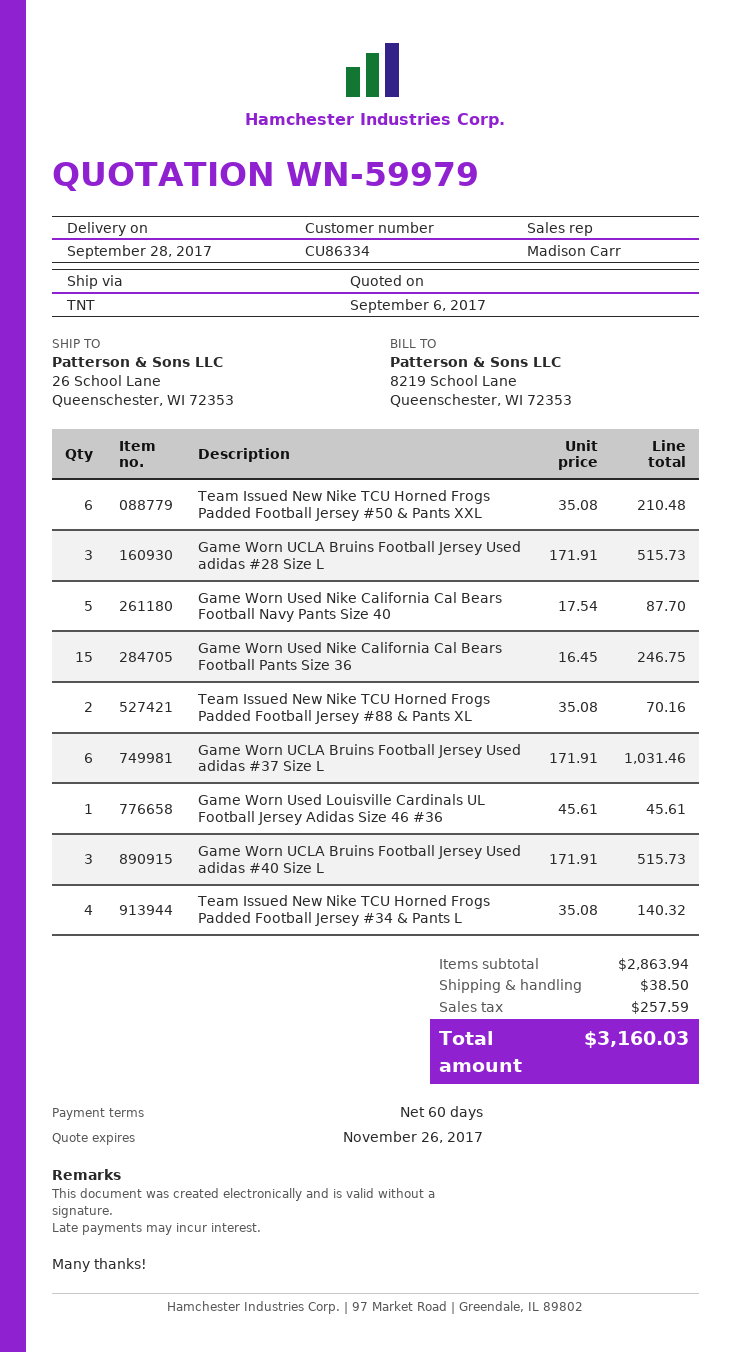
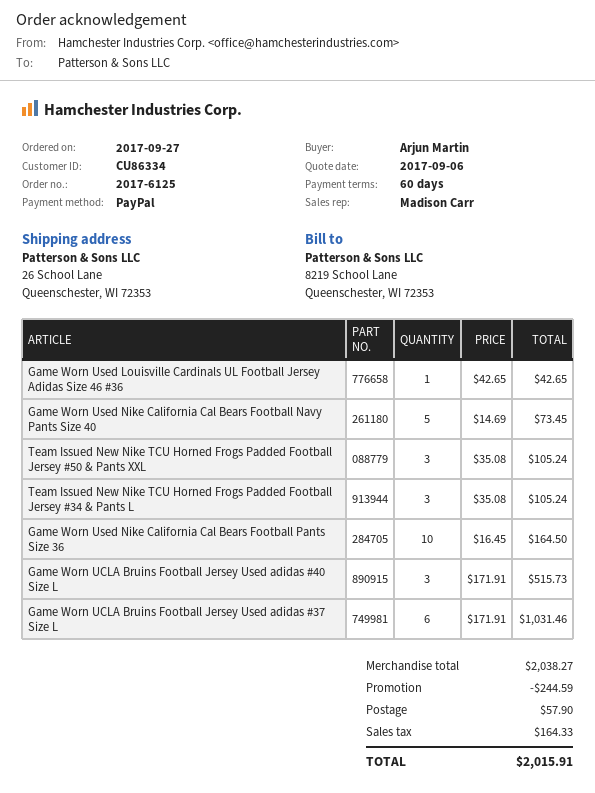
Team Issued New Nike TCU Horned Frogs Padded Football Jersey #50 & Pants XXL: 6 x 35.08 = 210.48 -> 3 x 35.08 = 105.24
Game Worn UCLA Bruins Football Jersey Used adidas #28 Size L: 3 x 171.91 = 515.73 -> none
Game Worn Used Nike California Cal Bears Football Navy Pants Size 40: 5 x 17.54 = 87.70 -> 5 x 14.69 = 73.45
Game Worn Used Nike California Cal Bears Football Pants Size 36: 15 x 16.45 = 246.75 -> 10 x 16.45 = 164.50
Team Issued New Nike TCU Horned Frogs Padded Football Jersey #88 & Pants XL: 2 x 35.08 = 70.16 -> none
Game Worn Used Louisville Cardinals UL Football Jersey Adidas Size 46 #36: 1 x 45.61 = 45.61 -> 1 x 42.65 = 42.65
Team Issued New Nike TCU Horned Frogs Padded Football Jersey #34 & Pants L: 4 x 35.08 = 140.32 -> 3 x 35.08 = 105.24
subtotal: 2863.94 -> 2038.27
discount: none -> 244.59
shipping: 38.50 -> 57.90
tax: 257.59 -> 164.33
total: 3160.03 -> 2015.91

